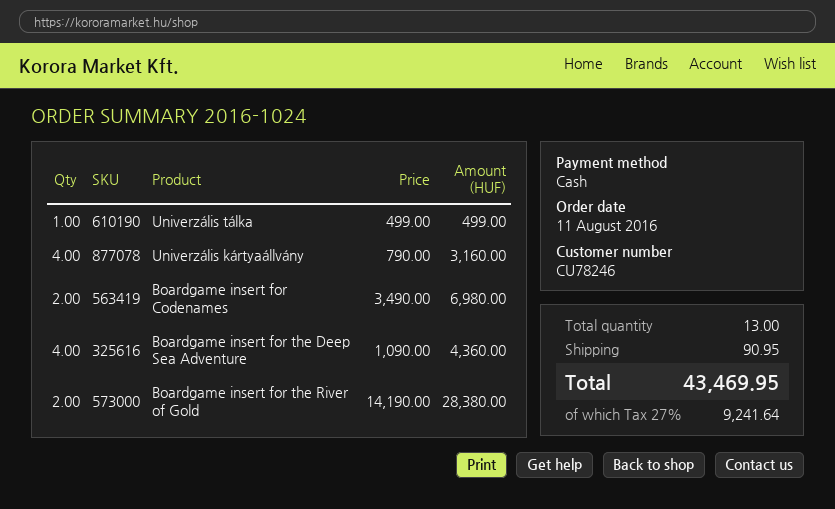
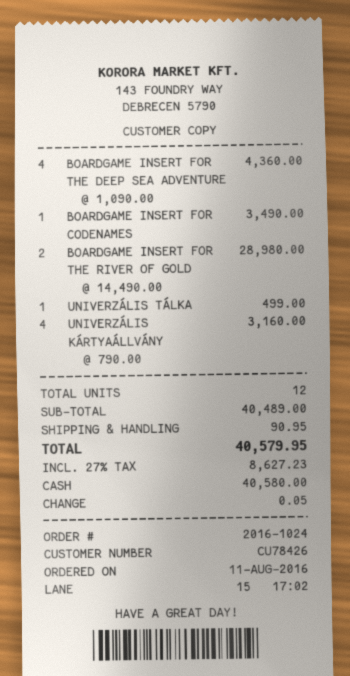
customer number: CU78246 -> CU78426
Boardgame insert for Codenames: 2 x 3490.00 = 6980.00 -> 1 x 3490.00 = 3490.00
Boardgame insert for the River of Gold: 2 x 14190.00 = 28380.00 -> 2 x 14490.00 = 28980.00
total quantity: 13 -> 12
tax: 27% = 9241.64 -> 27% = 8627.23
total: 43469.95 -> 40579.95

